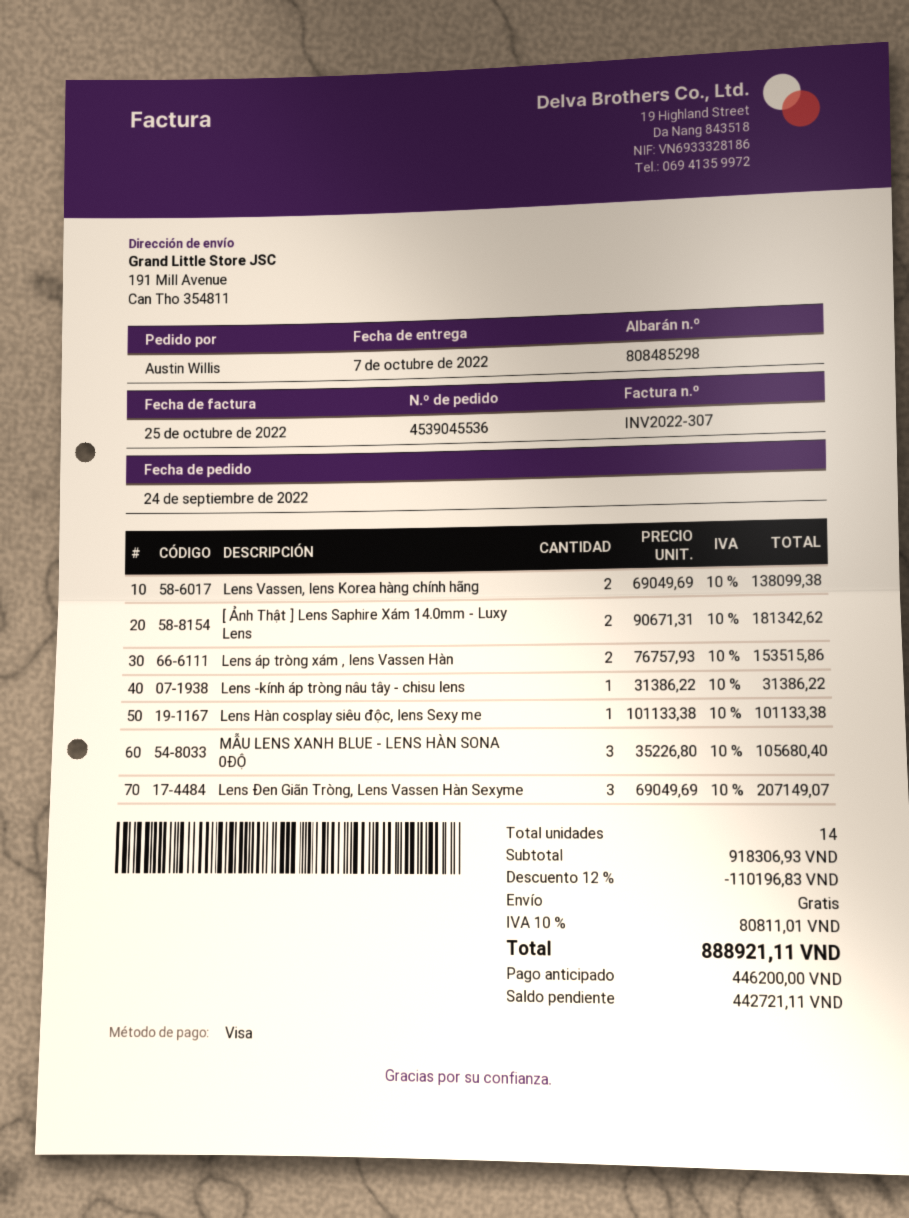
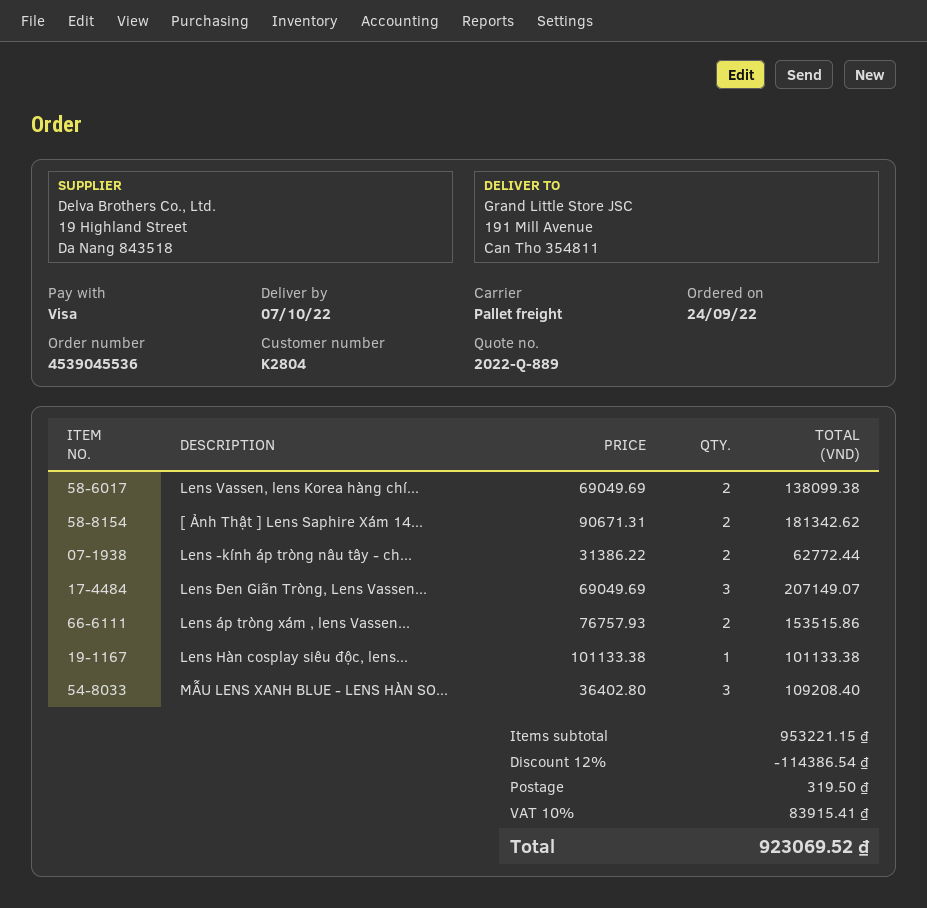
Lens -kính áp tròng nâu tây - chisu lens: 1 x 31386.22 = 31386.22 -> 2 x 31386.22 = 62772.44
MẪU LENS XANH BLUE - LENS HÀN SONA 0ĐỘ: 3 x 35226.80 = 105680.40 -> 3 x 36402.80 = 109208.40
subtotal: 918306.93 -> 953221.15
discount: 12% = 110196.83 -> 12% = 114386.54
shipping: 0.00 -> 319.50
tax: 10% = 80811.01 -> 10% = 83915.41
total: 888921.11 -> 923069.52

